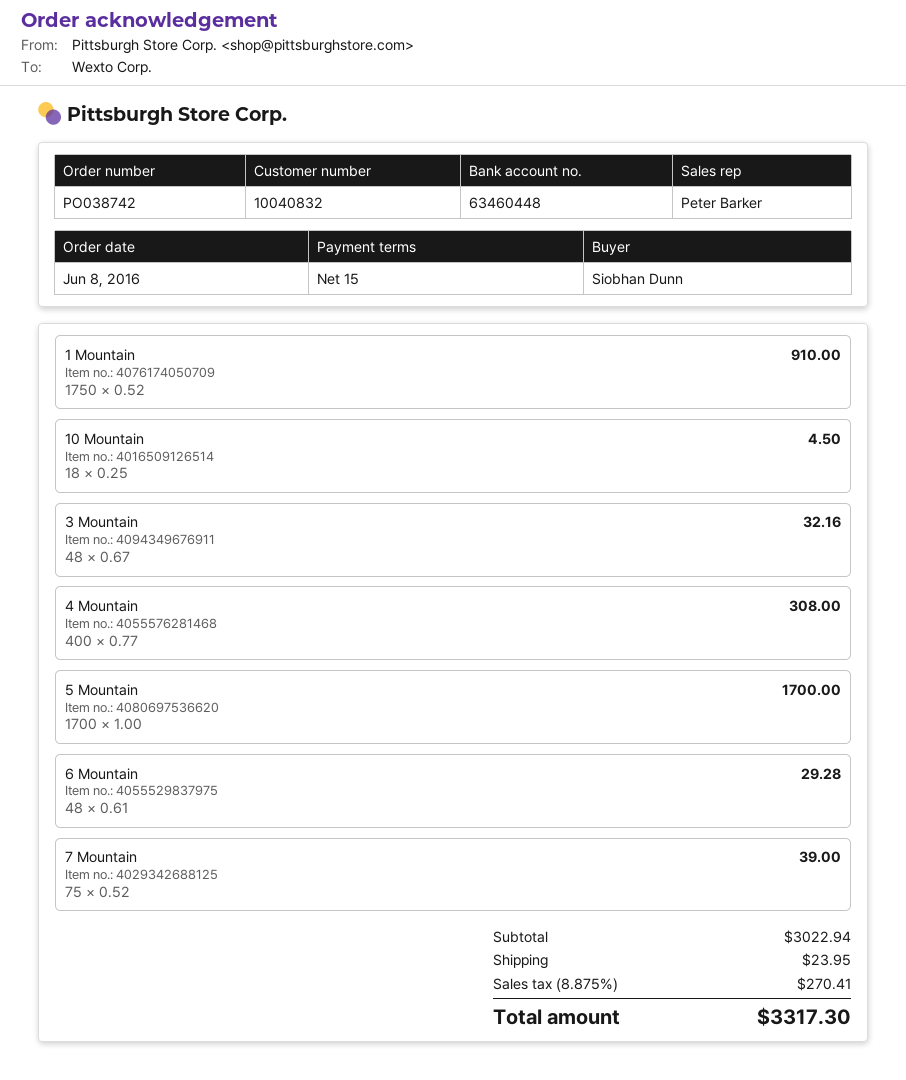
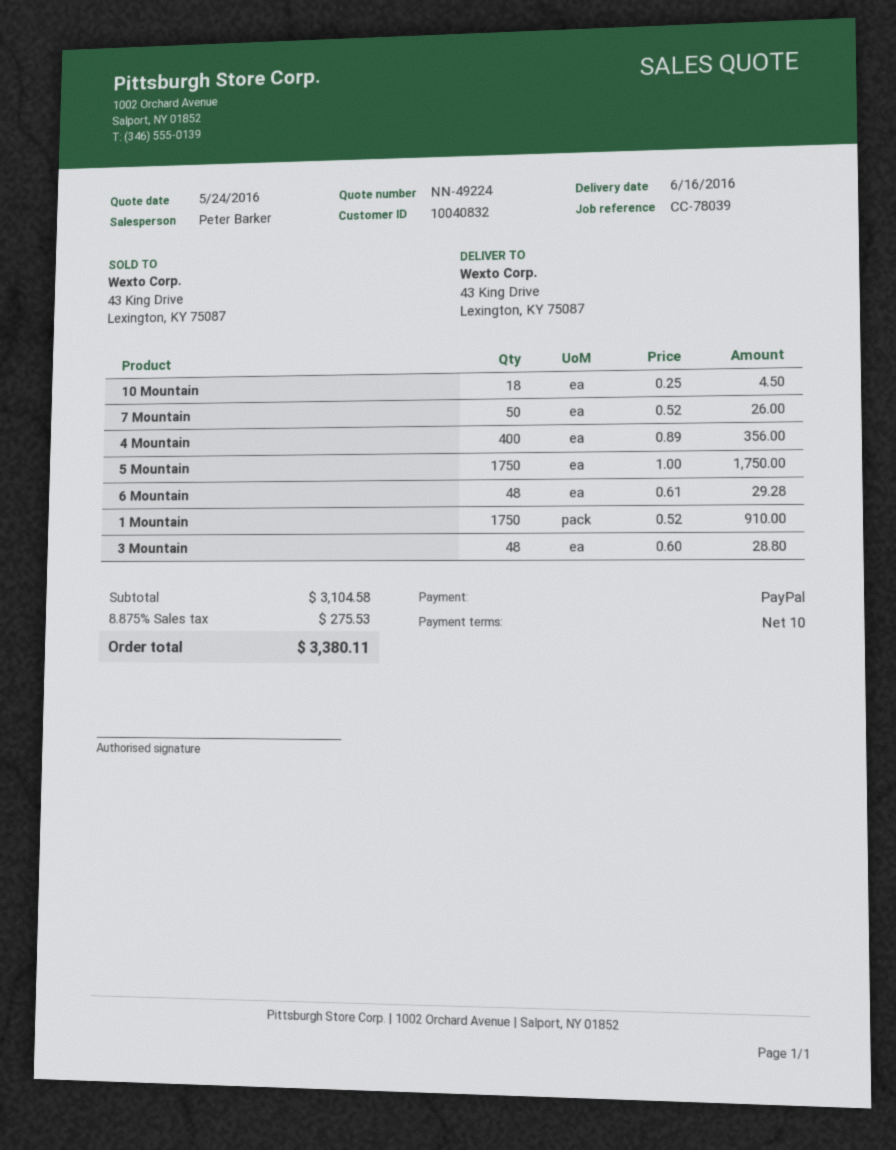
payment terms: 15 days -> 10 days
3 Mountain: 48 x 0.67 = 32.16 -> 48 x 0.60 = 28.80
4 Mountain: 400 x 0.77 = 308.00 -> 400 x 0.89 = 356.00
5 Mountain: 1700 x 1.00 = 1700.00 -> 1750 x 1.00 = 1750.00
7 Mountain: 75 x 0.52 = 39.00 -> 50 x 0.52 = 26.00
subtotal: 3022.94 -> 3104.58
shipping: 23.95 -> none
tax: 8.875% = 270.41 -> 8.875% = 275.53
total: 3317.30 -> 3380.11

